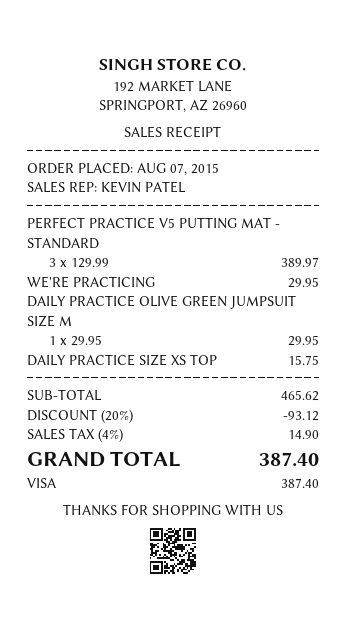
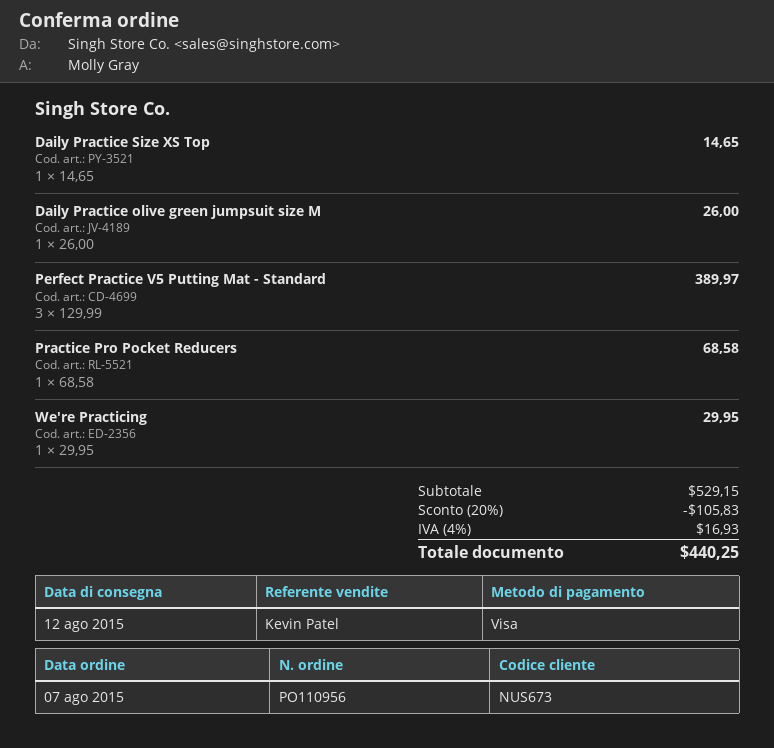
DAILY PRACTICE OLIVE GREEN JUMPSUIT SIZE M: 1 x 29.95 = 29.95 -> 1 x 26.00 = 26.00
DAILY PRACTICE SIZE XS TOP: 1 x 15.75 = 15.75 -> 1 x 14.65 = 14.65
Practice Pro Pocket Reducers: none -> 1 x 68.58 = 68.58
subtotal: 465.62 -> 529.15
discount: 20% = 93.12 -> 20% = 105.83
tax: 4% = 14.90 -> 4% = 16.93
total: 387.40 -> 440.25

